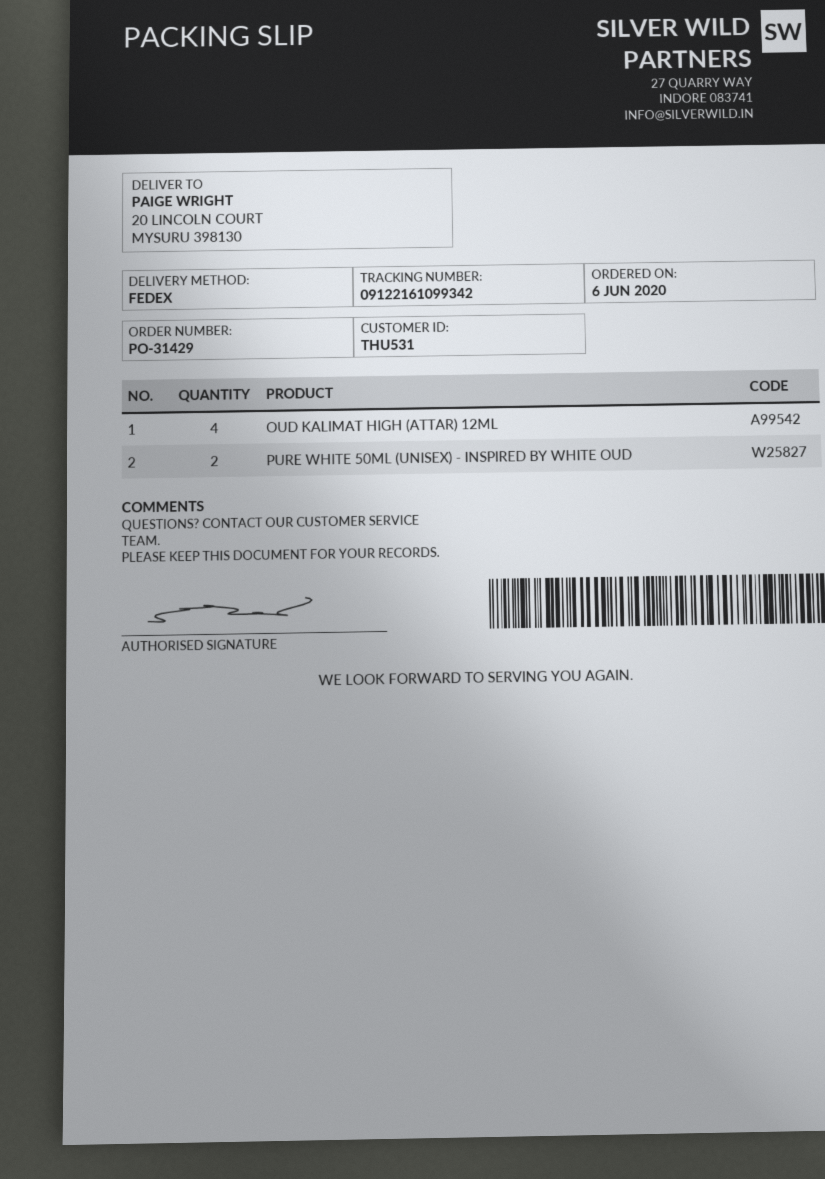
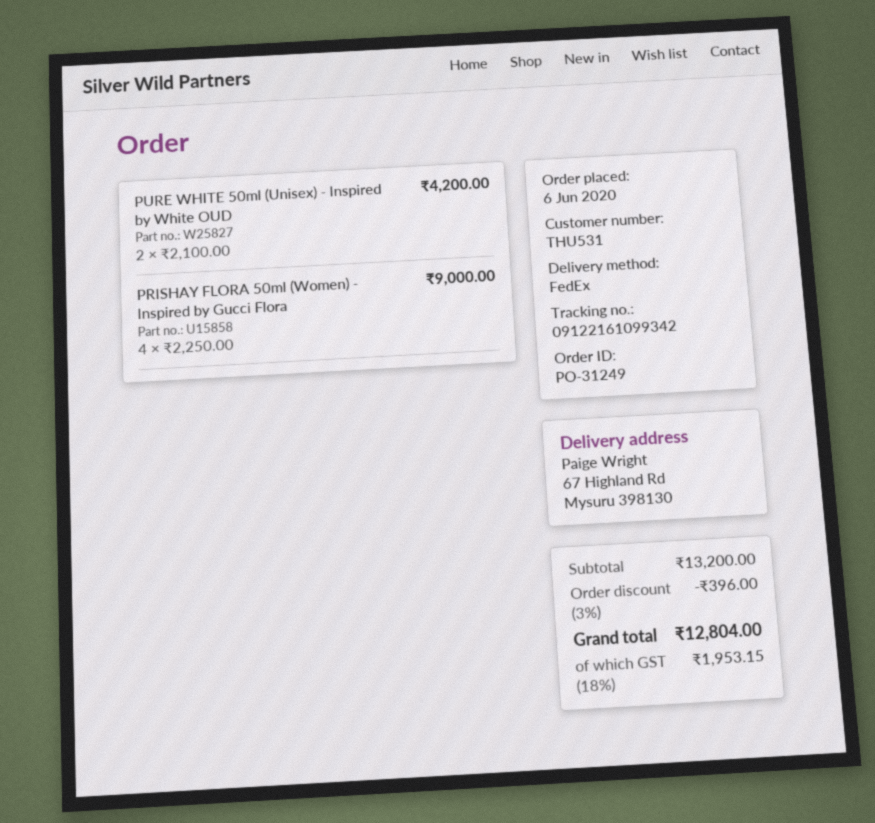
order number: PO-31429 -> PO-31249
ship to: 20 LINCOLN COURT, MYSURU 398130 -> 67 Highland Rd, Mysuru 398130
OUD KALIMAT HIGH (ATTAR) 12ML: 4 -> none
PRISHAY FLORA 50ml (Women) - Inspired by Gucci Flora: none -> 4

